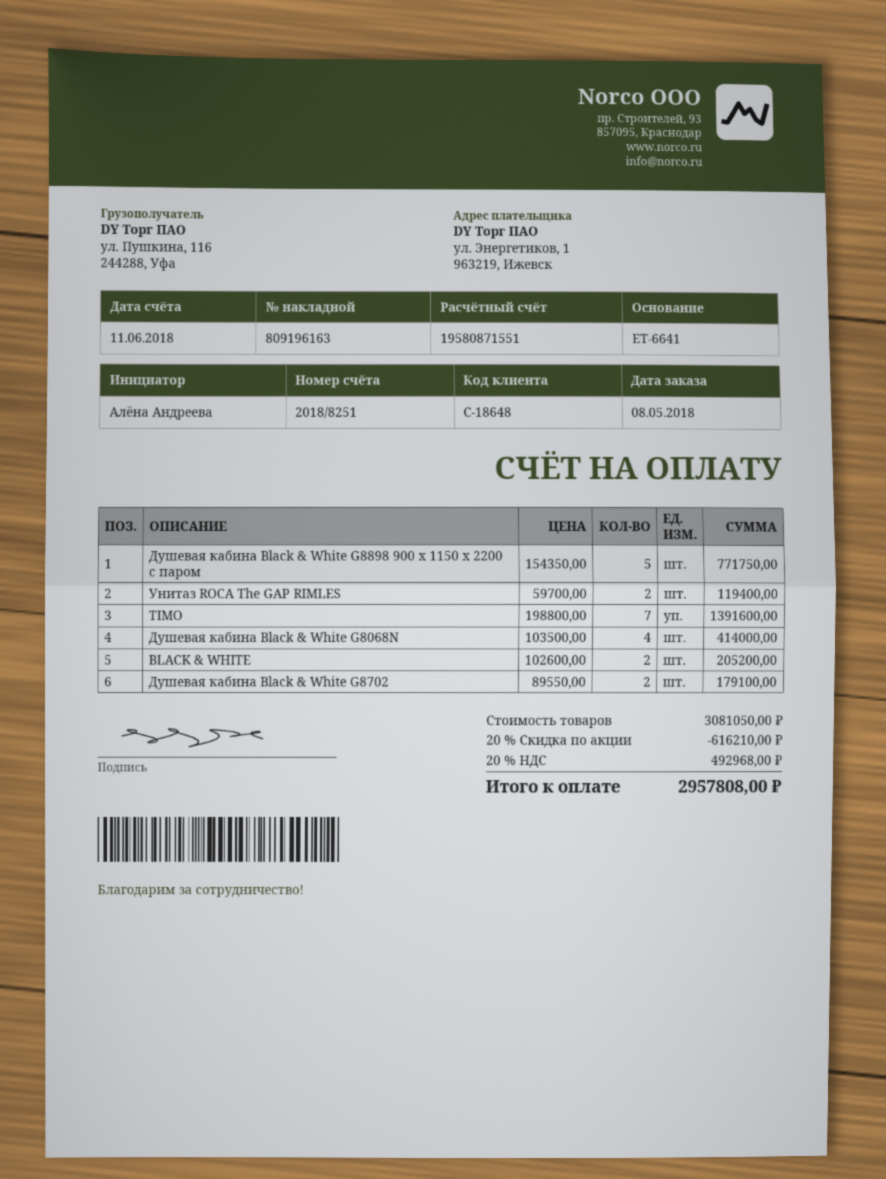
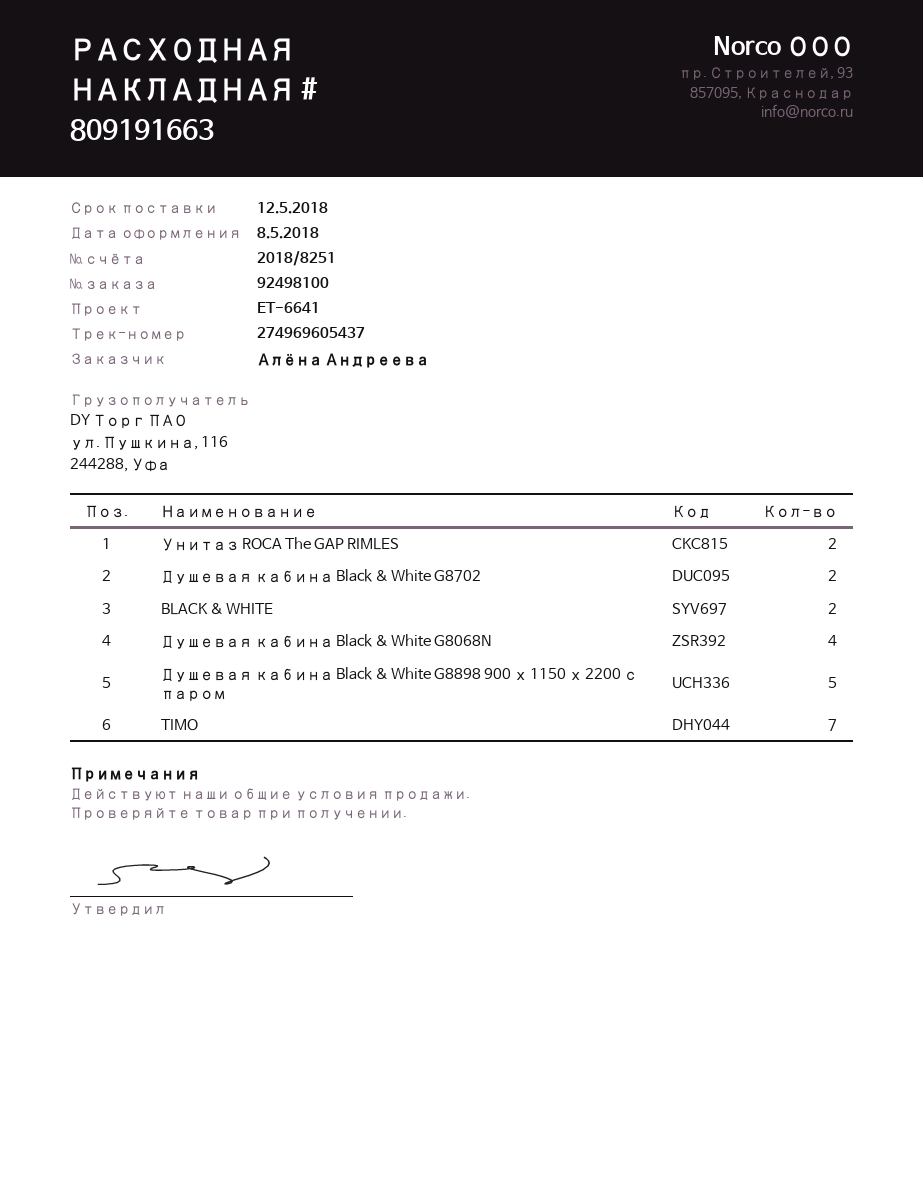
delivery note number: 809196163 -> 809191663

